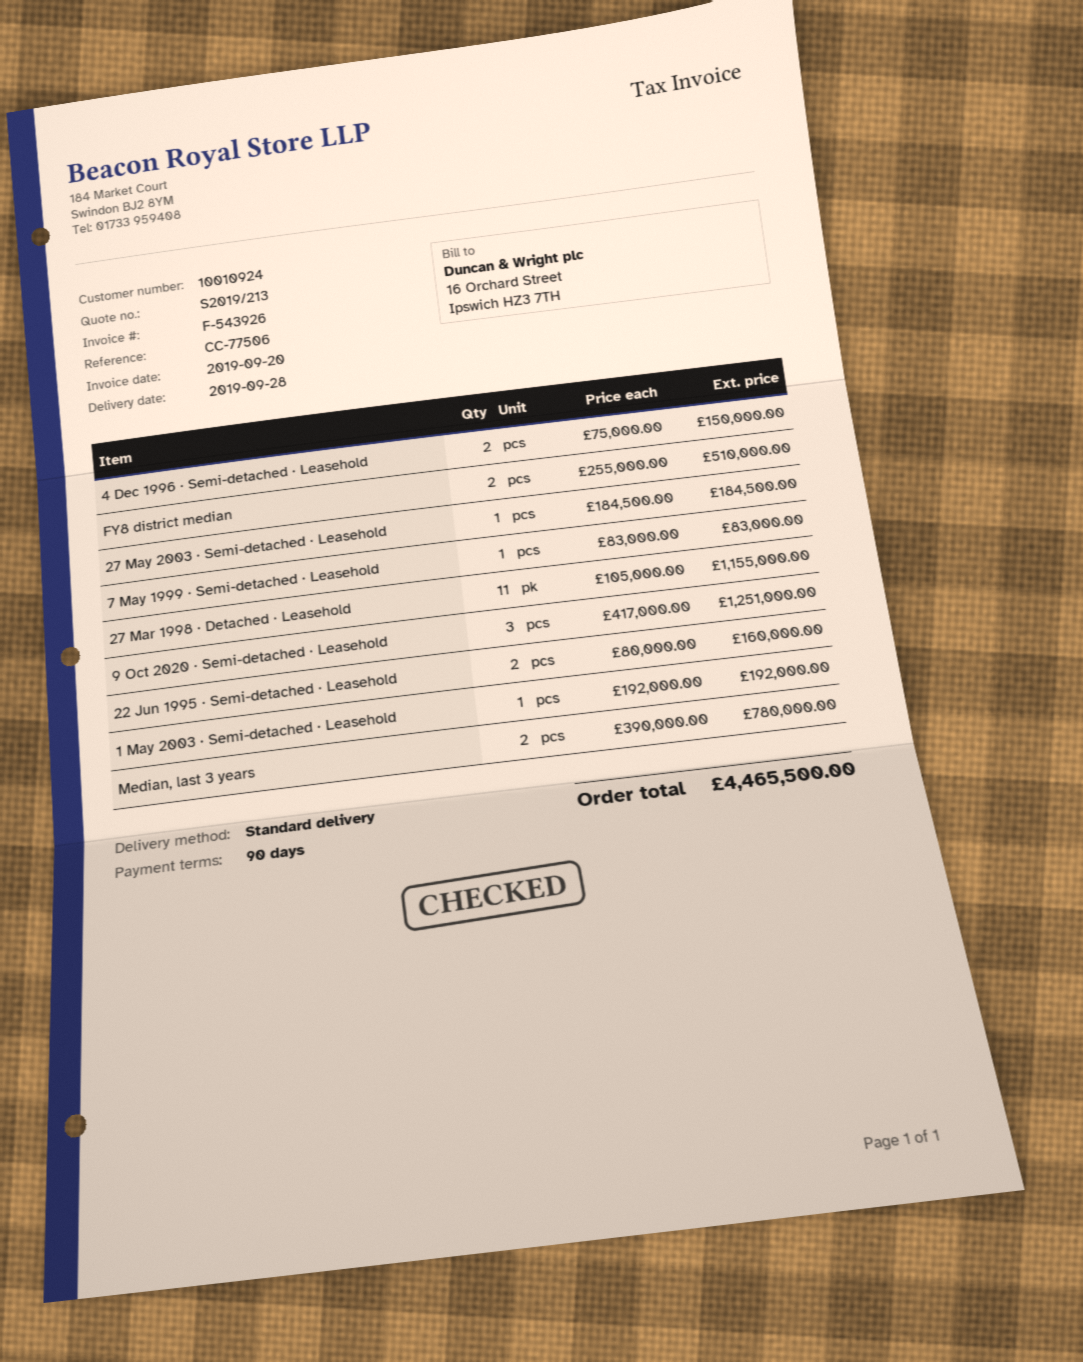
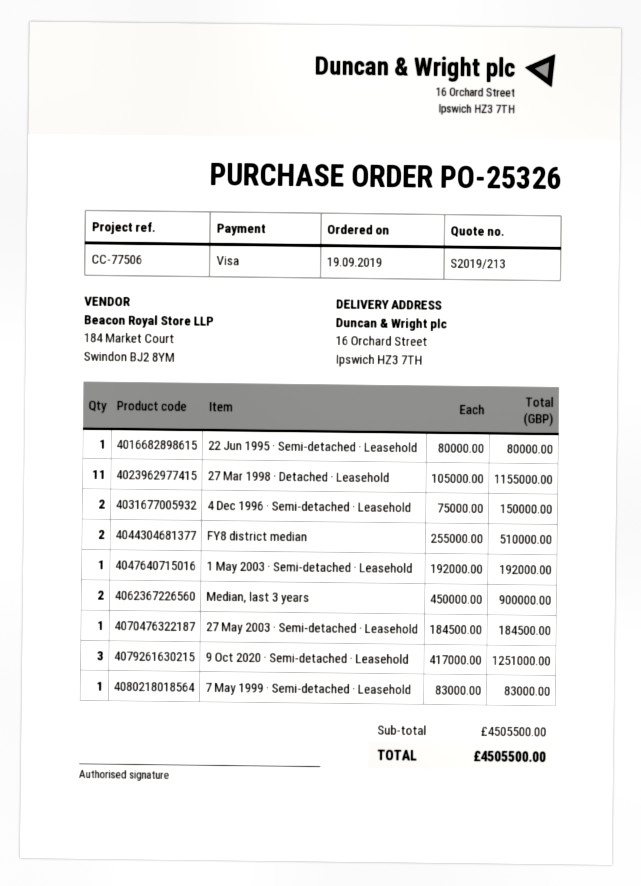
22 Jun 1995 · Semi-detached · Leasehold: 2 x 80000.00 = 160000.00 -> 1 x 80000.00 = 80000.00
Median, last 3 years: 2 x 390000.00 = 780000.00 -> 2 x 450000.00 = 900000.00
total: 4465500.00 -> 4505500.00

